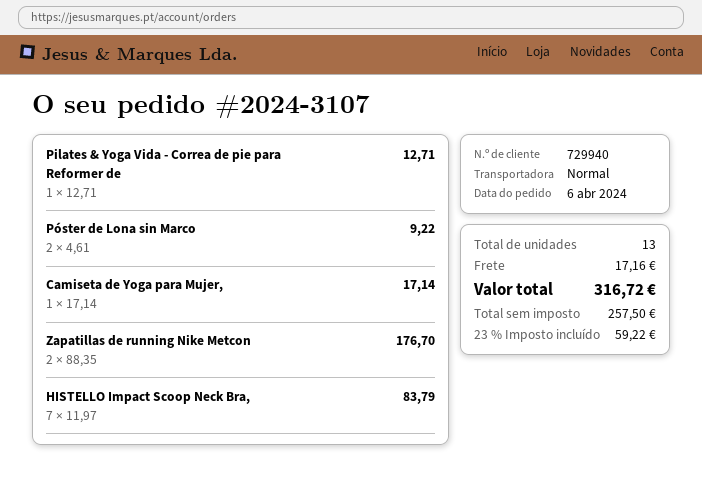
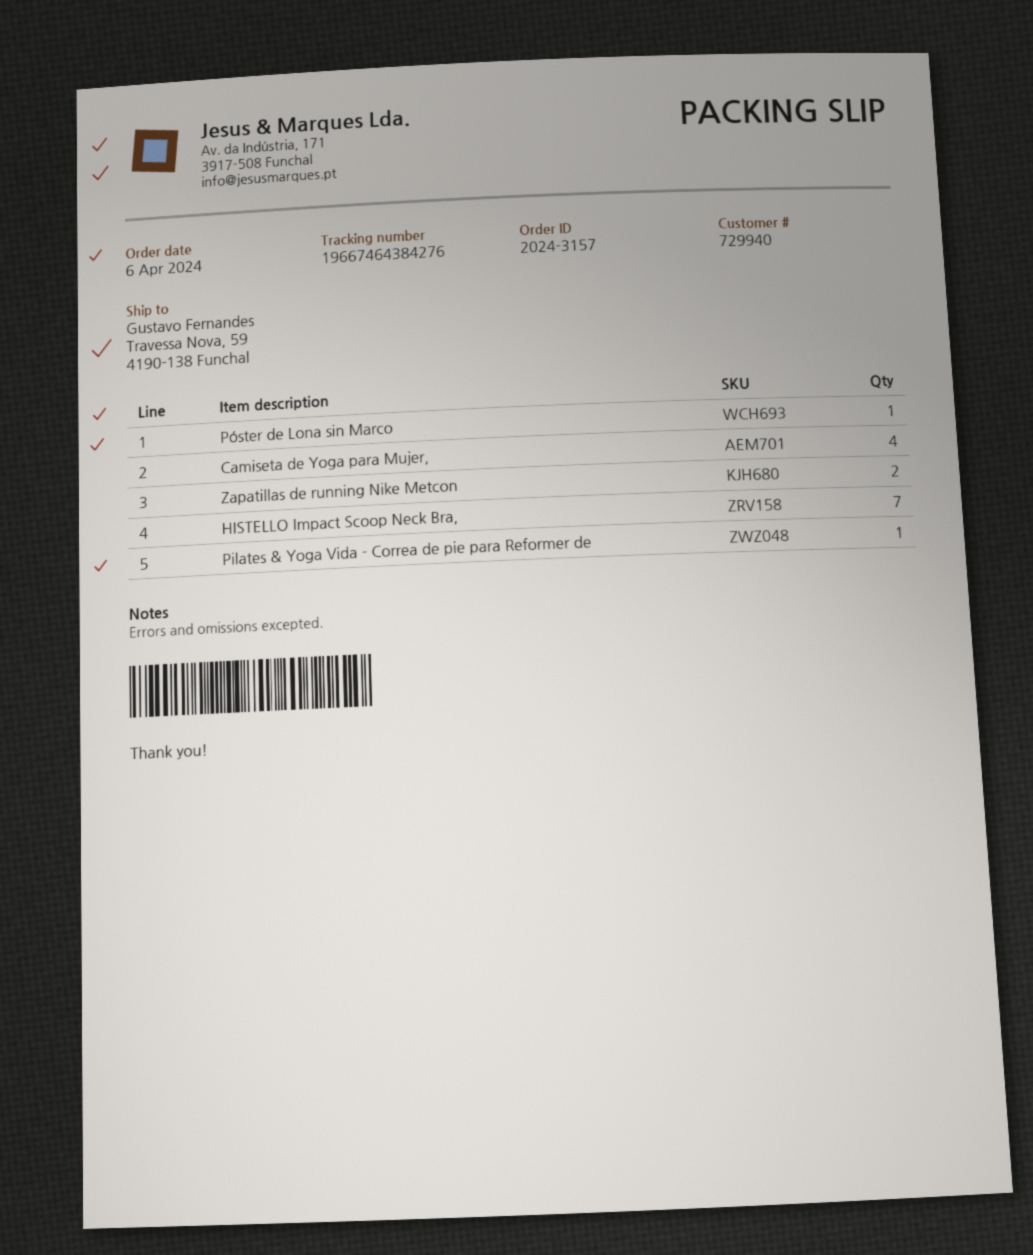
order number: 2024-3107 -> 2024-3157
Póster de Lona sin Marco: 2 -> 1
Camiseta de Yoga para Mujer,: 1 -> 4

